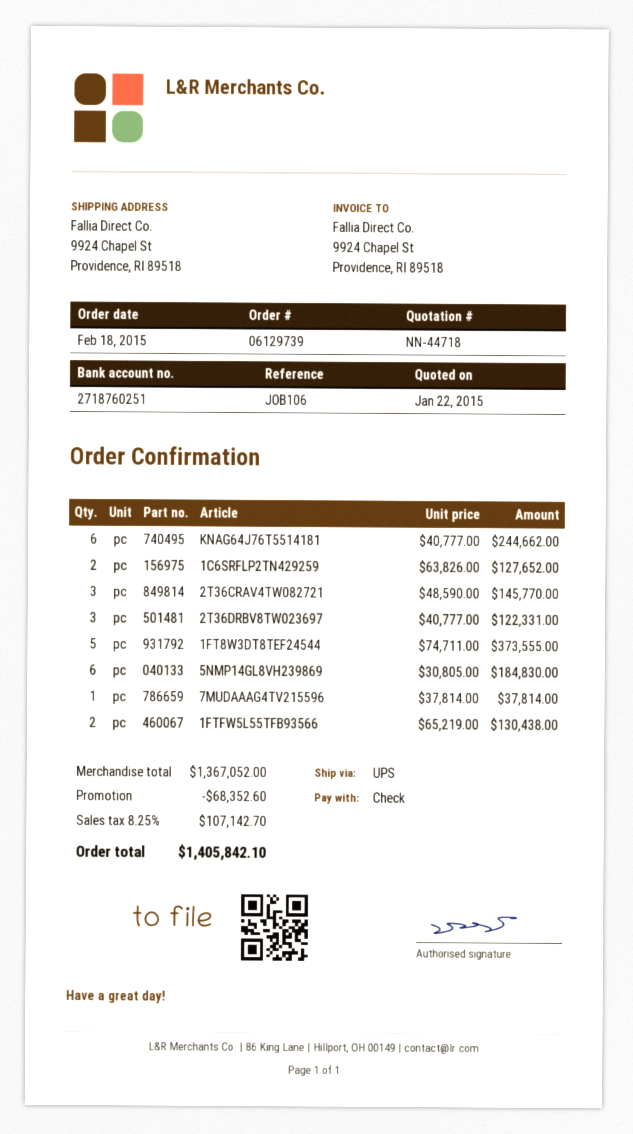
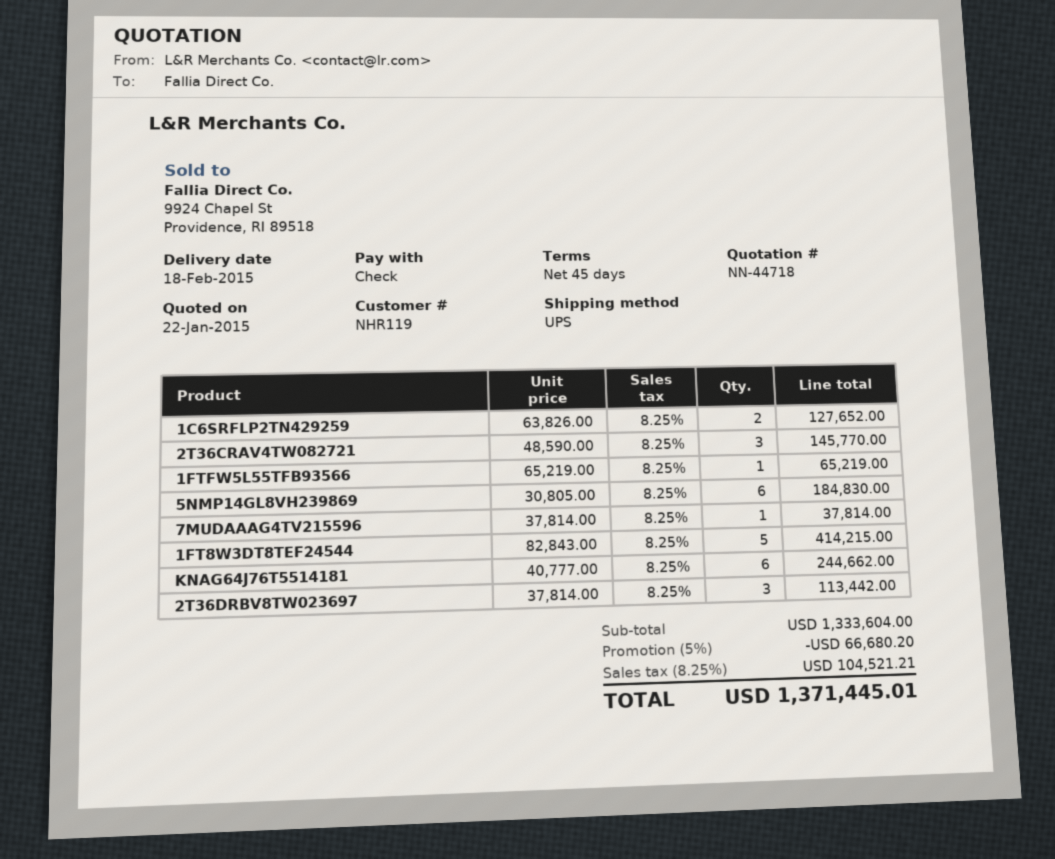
2T36DRBV8TW023697: 3 x 40777.00 = 122331.00 -> 3 x 37814.00 = 113442.00
1FT8W3DT8TEF24544: 5 x 74711.00 = 373555.00 -> 5 x 82843.00 = 414215.00
1FTFW5L55TFB93566: 2 x 65219.00 = 130438.00 -> 1 x 65219.00 = 65219.00
subtotal: 1367052.00 -> 1333604.00
discount: 68352.60 -> 66680.20
tax: 8.25% = 107142.70 -> 8.25% = 104521.21
total: 1405842.10 -> 1371445.01

